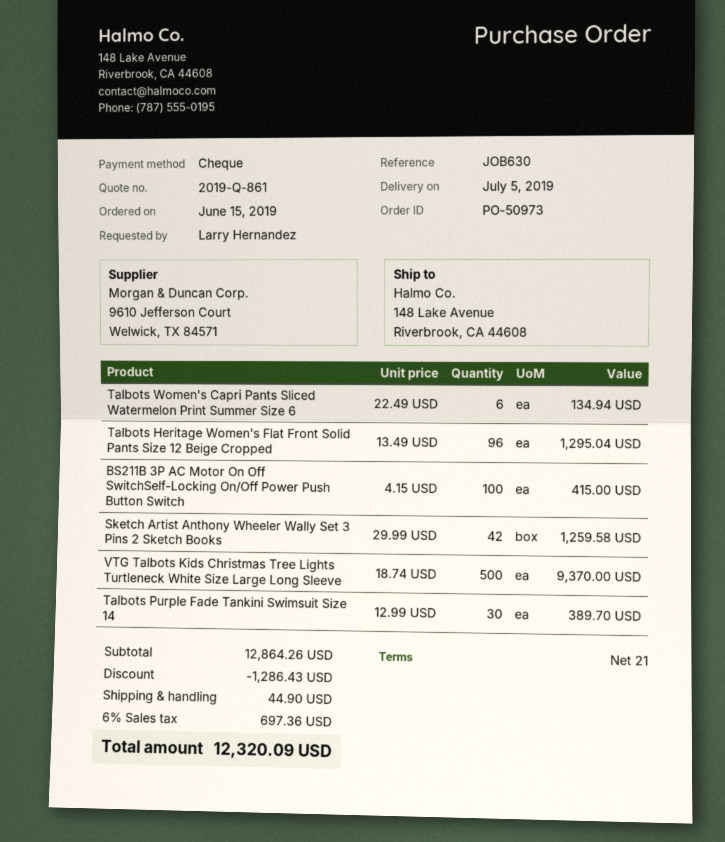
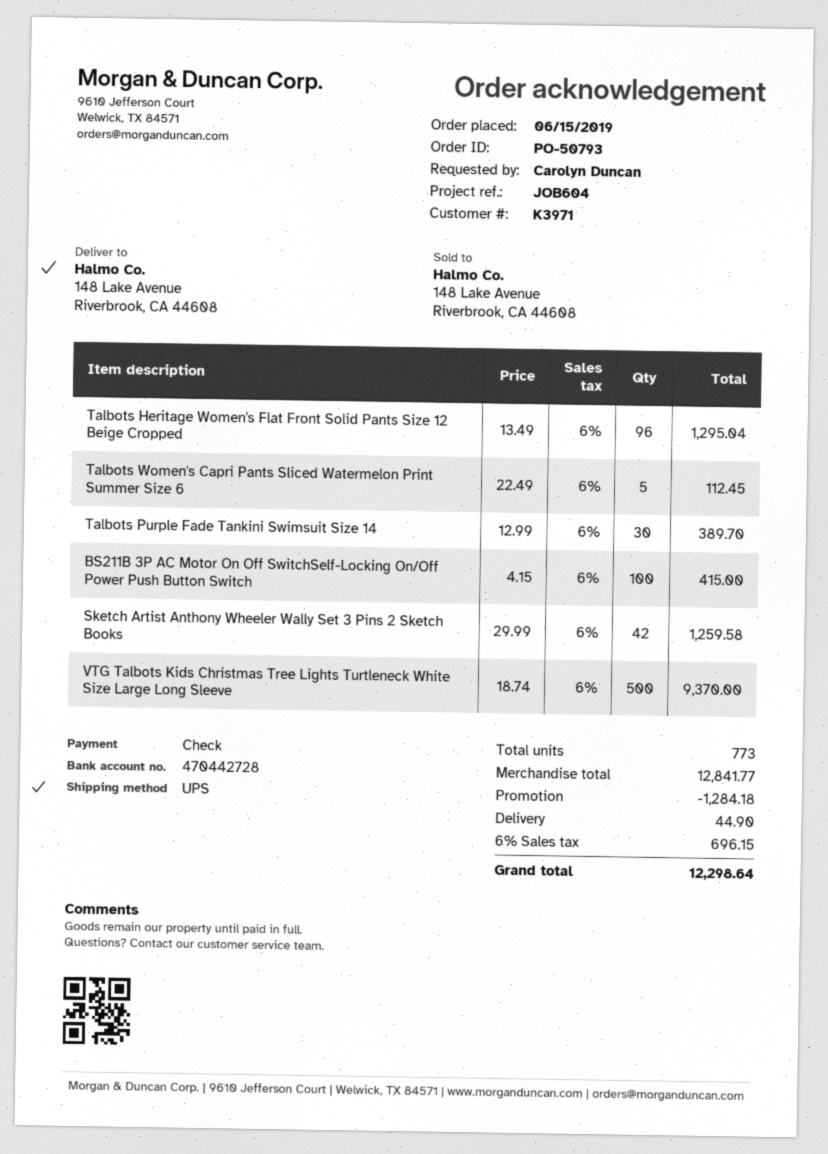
order number: PO-50973 -> PO-50793
reference: JOB630 -> JOB604
ordered by: Larry Hernandez -> Carolyn Duncan
Talbots Women's Capri Pants Sliced Watermelon Print Summer Size 6: 6 x 22.49 = 134.94 -> 5 x 22.49 = 112.45
subtotal: 12864.26 -> 12841.77
discount: 1286.43 -> 1284.18
tax: 6% = 697.36 -> 6% = 696.15
total: 12320.09 -> 12298.64

